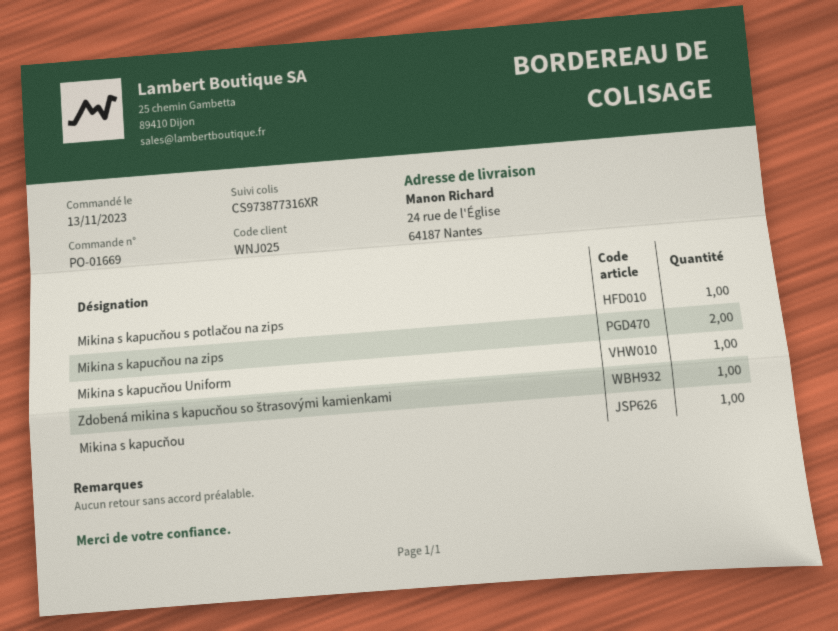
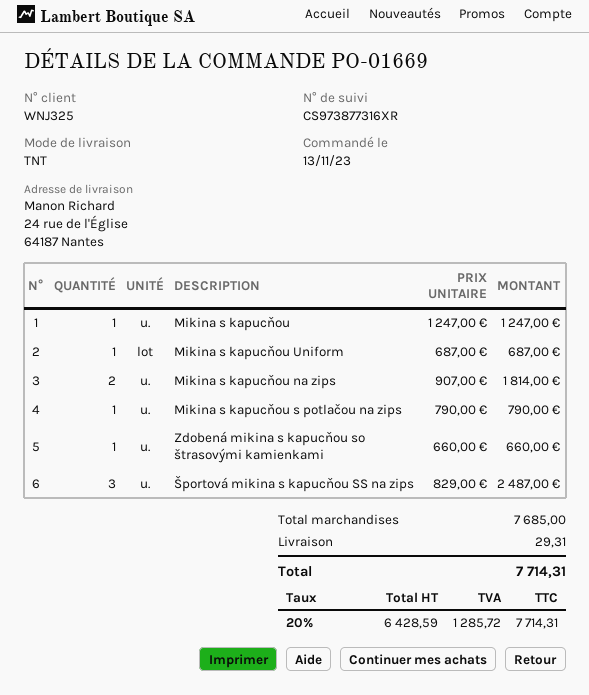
customer number: WNJ025 -> WNJ325
Športová mikina s kapucňou SS na zips: none -> 3

